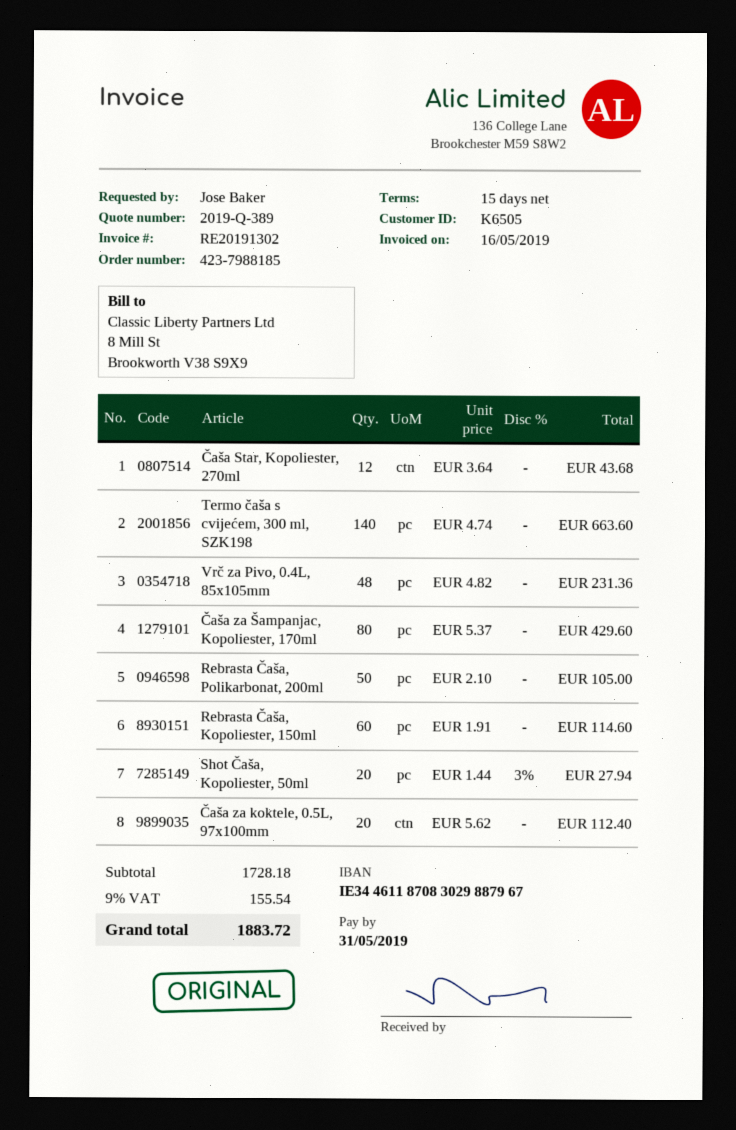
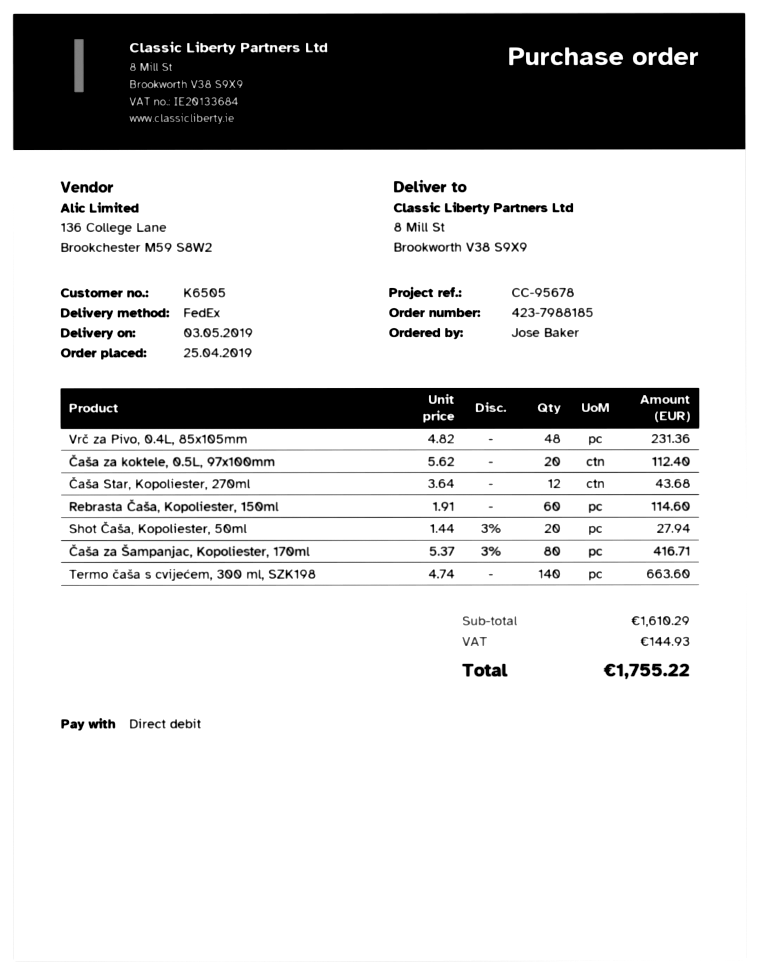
Čaša za Šampanjac, Kopoliester, 170ml: 80 x 5.37 = 429.60 -> 80 x 5.37 - 3% = 416.71
Rebrasta Čaša, Polikarbonat, 200ml: 50 x 2.10 = 105.00 -> none
subtotal: 1728.18 -> 1610.29
tax: 155.54 -> 144.93
total: 1883.72 -> 1755.22

